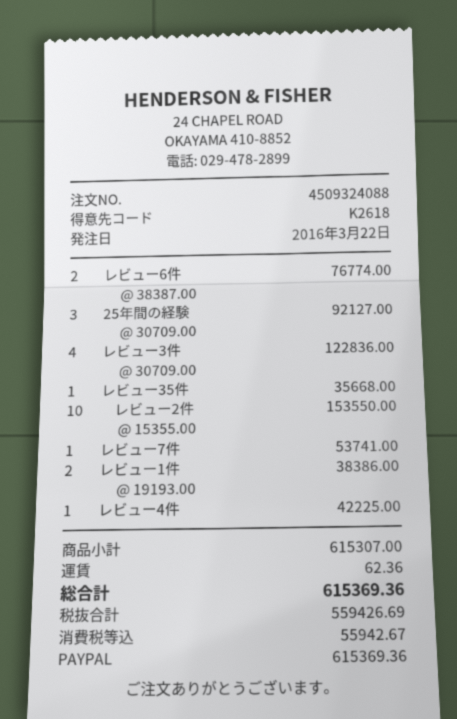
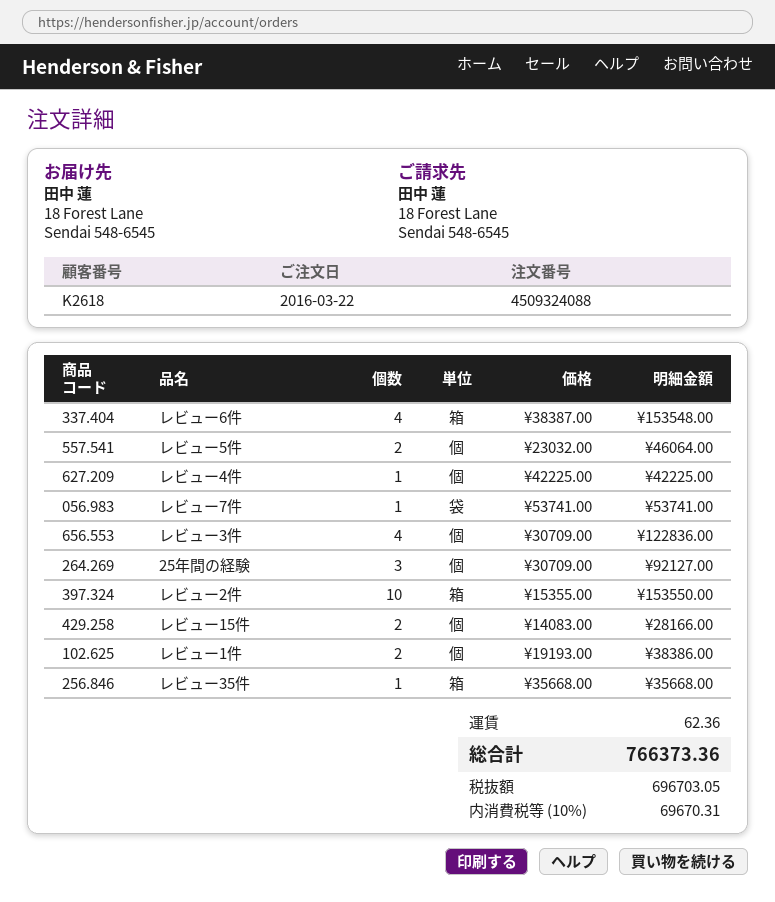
レビュー6件: 2 x 38387.00 = 76774.00 -> 4 x 38387.00 = 153548.00
レビュー5件: none -> 2 x 23032.00 = 46064.00
レビュー15件: none -> 2 x 14083.00 = 28166.00
net: 559426.69 -> 696703.05
tax: 55942.67 -> 69670.31
total: 615369.36 -> 766373.36

